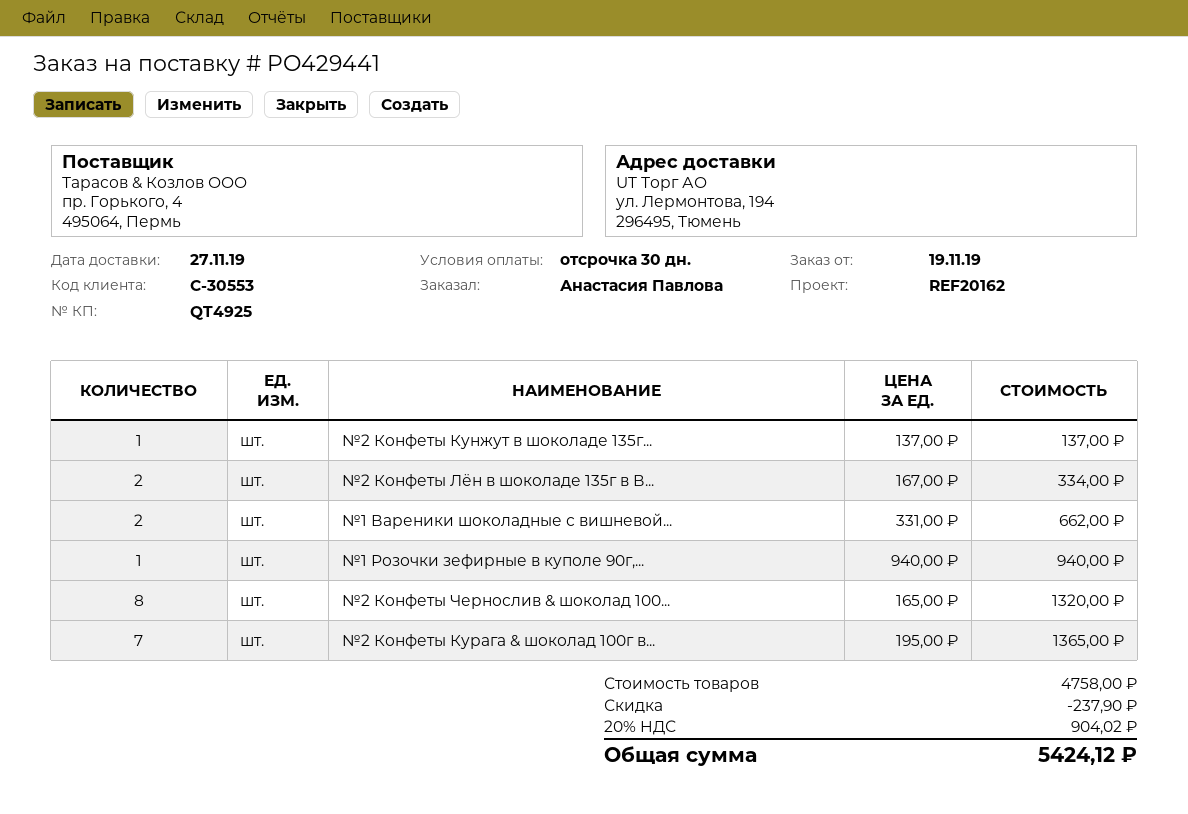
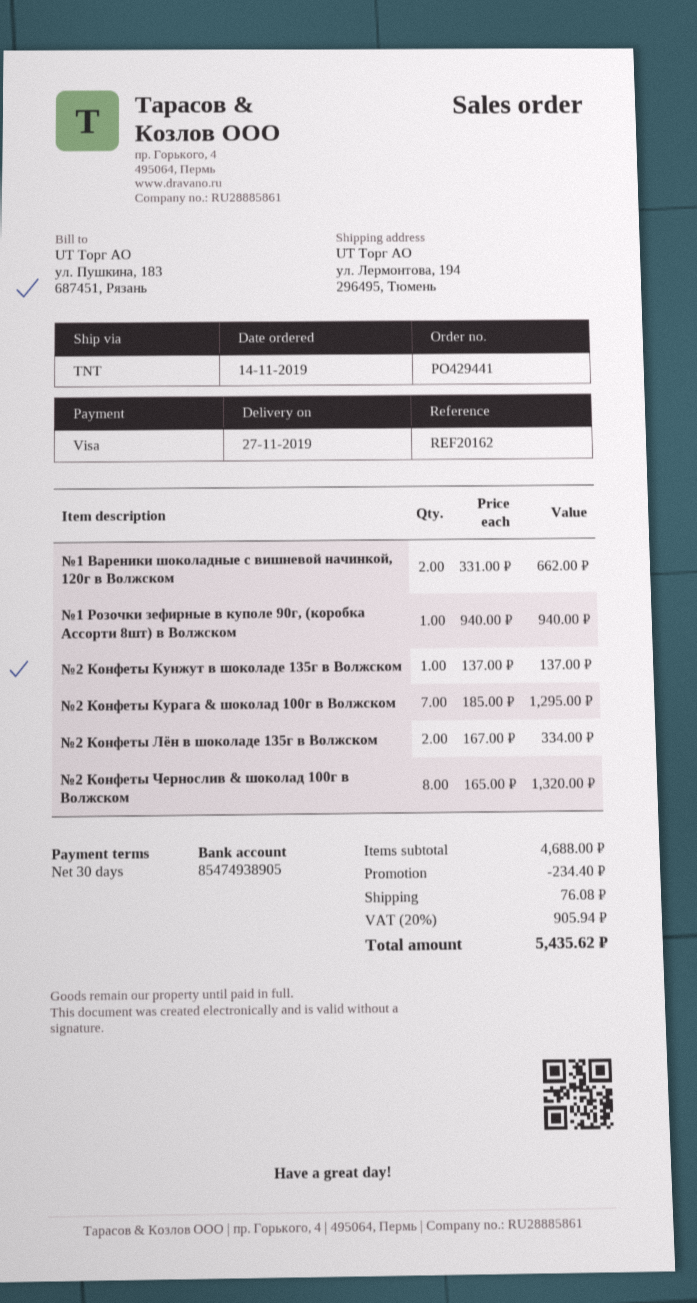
order date: 2019-11-19 -> 2019-11-14
№2 Конфеты Курага & шоколад 100г в...: 7 x 195.00 = 1365.00 -> 7 x 185.00 = 1295.00
subtotal: 4758.00 -> 4688.00
discount: 237.90 -> 234.40
shipping: none -> 76.08
tax: 20% = 904.02 -> 20% = 905.94
total: 5424.12 -> 5435.62

